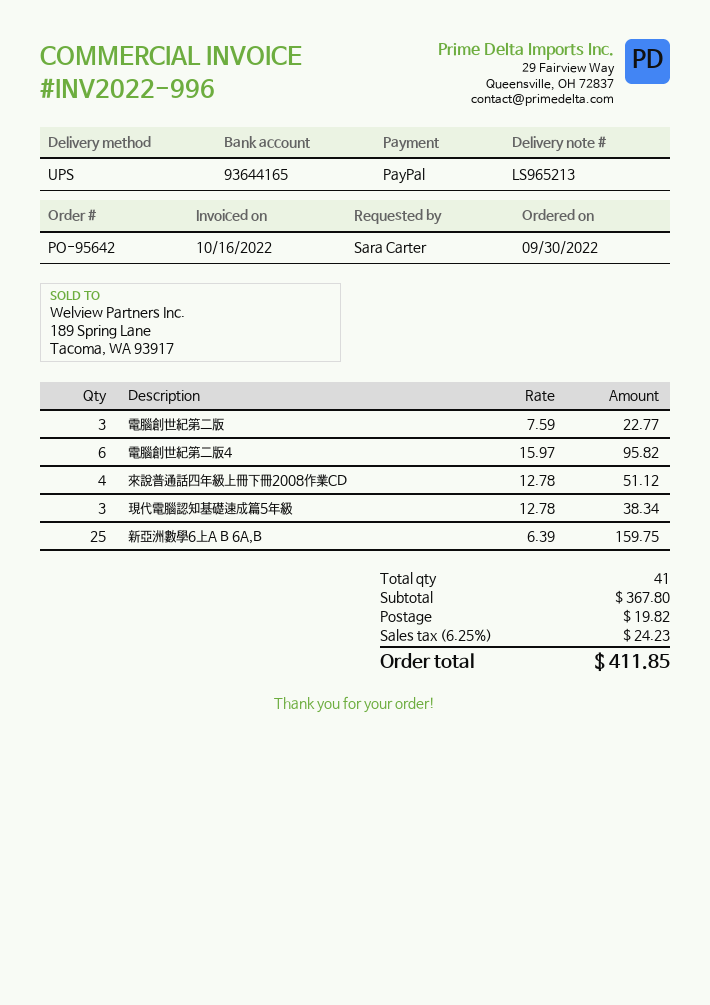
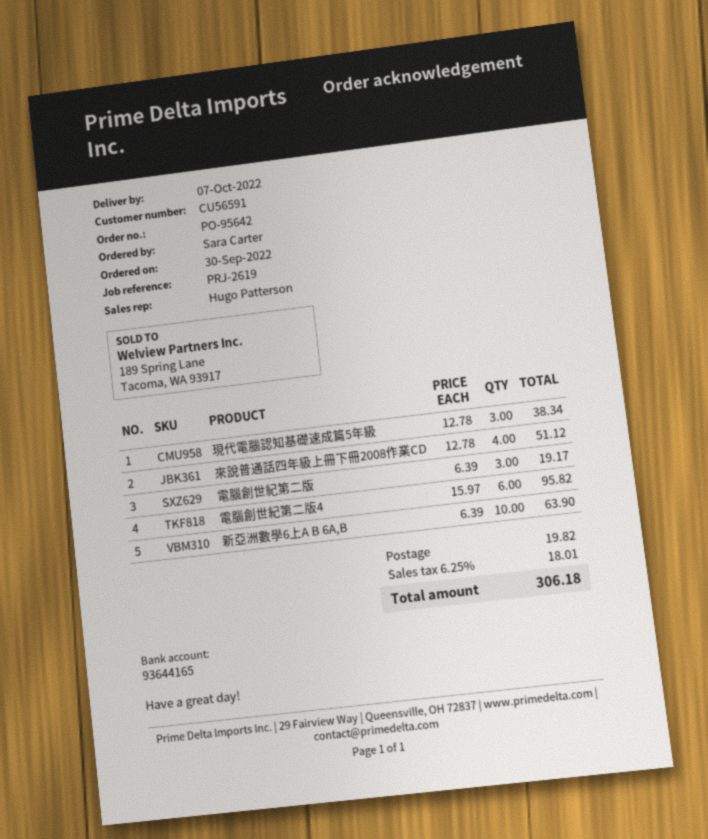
電腦創世紀第二版: 3 x 7.59 = 22.77 -> 3 x 6.39 = 19.17
新亞洲數學6上A B 6A,B: 25 x 6.39 = 159.75 -> 10 x 6.39 = 63.90
tax: 6.25% = 24.23 -> 6.25% = 18.01
total: 411.85 -> 306.18

